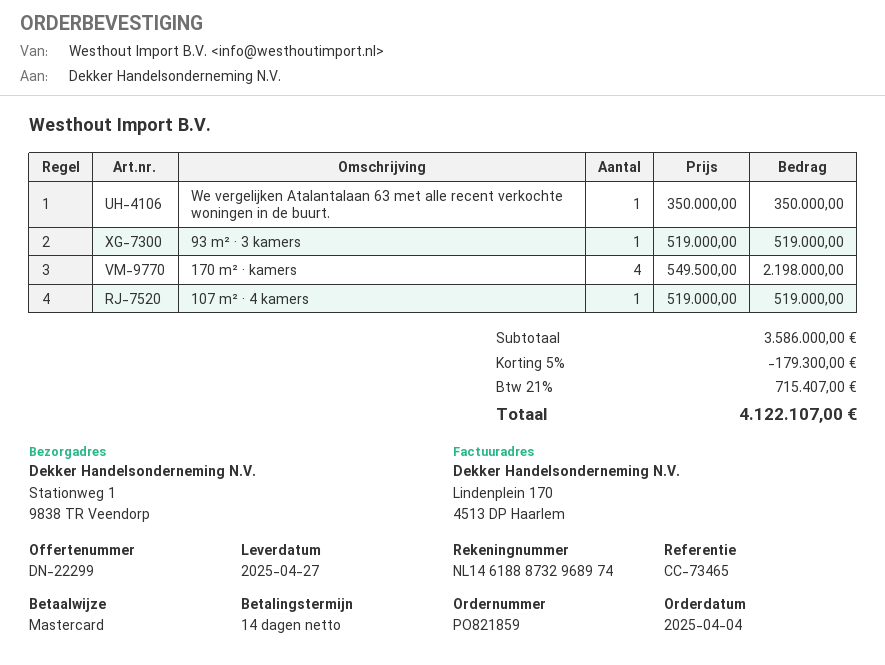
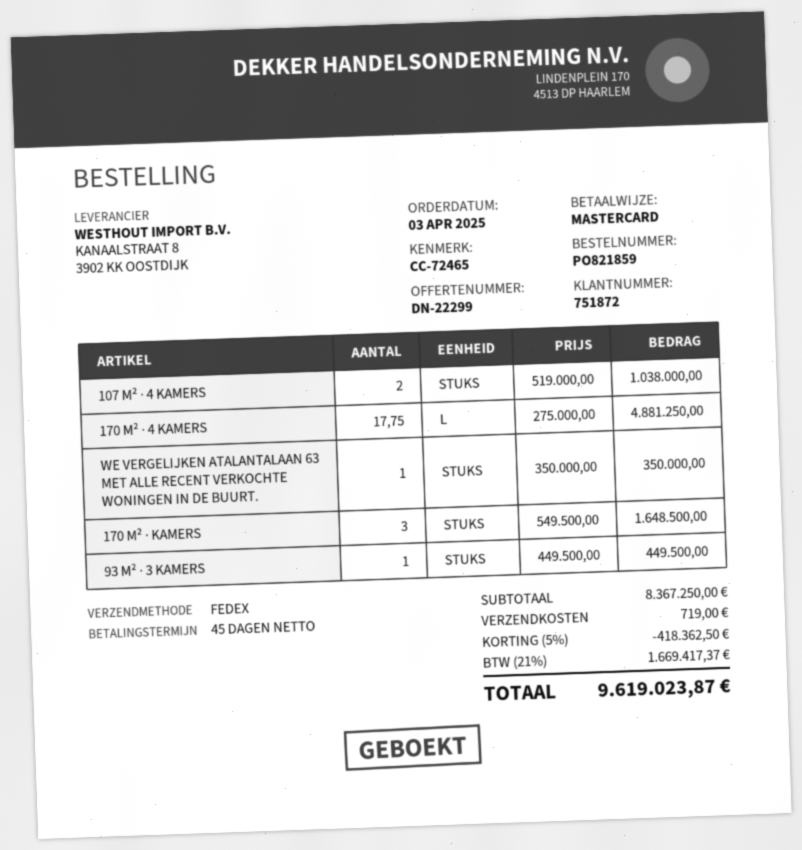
order date: 2025-04-04 -> 2025-04-03
payment terms: 14 days -> 45 days
reference: CC-73465 -> CC-72465
93 m² · 3 kamers: 1 x 519000.00 = 519000.00 -> 1 x 449500.00 = 449500.00
170 m² · kamers: 4 x 549500.00 = 2198000.00 -> 3 x 549500.00 = 1648500.00
107 m² · 4 kamers: 1 x 519000.00 = 519000.00 -> 2 x 519000.00 = 1038000.00
170 M² · 4 KAMERS: none -> 17.75 x 275000.00 = 4881250.00
subtotal: 3586000.00 -> 8367250.00
discount: 5% = 179300.00 -> 5% = 418362.50
shipping: none -> 719.00
tax: 21% = 715407.00 -> 21% = 1669417.37
total: 4122107.00 -> 9619023.87

